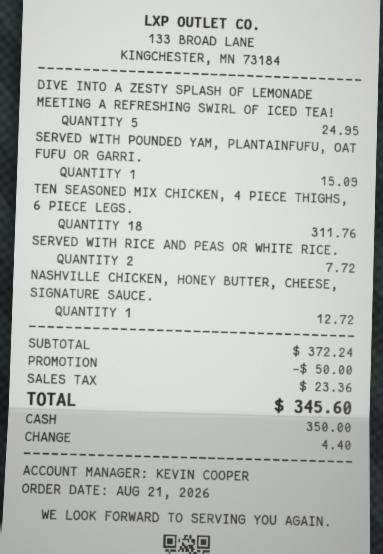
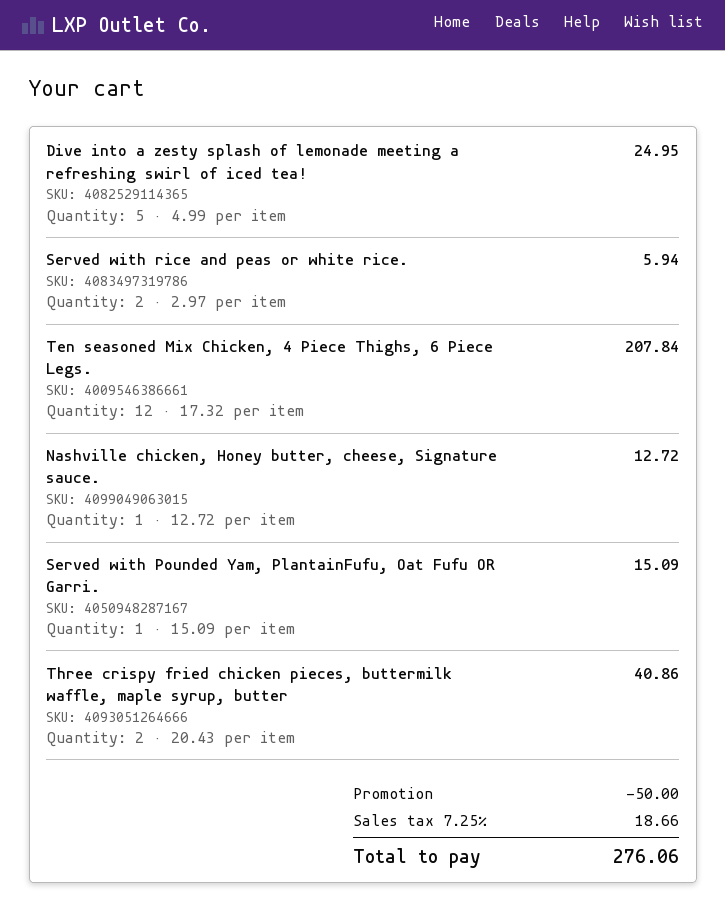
TEN SEASONED MIX CHICKEN, 4 PIECE THIGHS, 6 PIECE LEGS.: 18 for 311.76 -> 12 for 207.84
SERVED WITH RICE AND PEAS OR WHITE RICE.: 2 for 7.72 -> 2 for 5.94
Three crispy fried chicken pieces, buttermilk waffle, maple syrup, butter: none -> 2 for 40.86
tax: 23.36 -> 18.66
total: 345.60 -> 276.06

